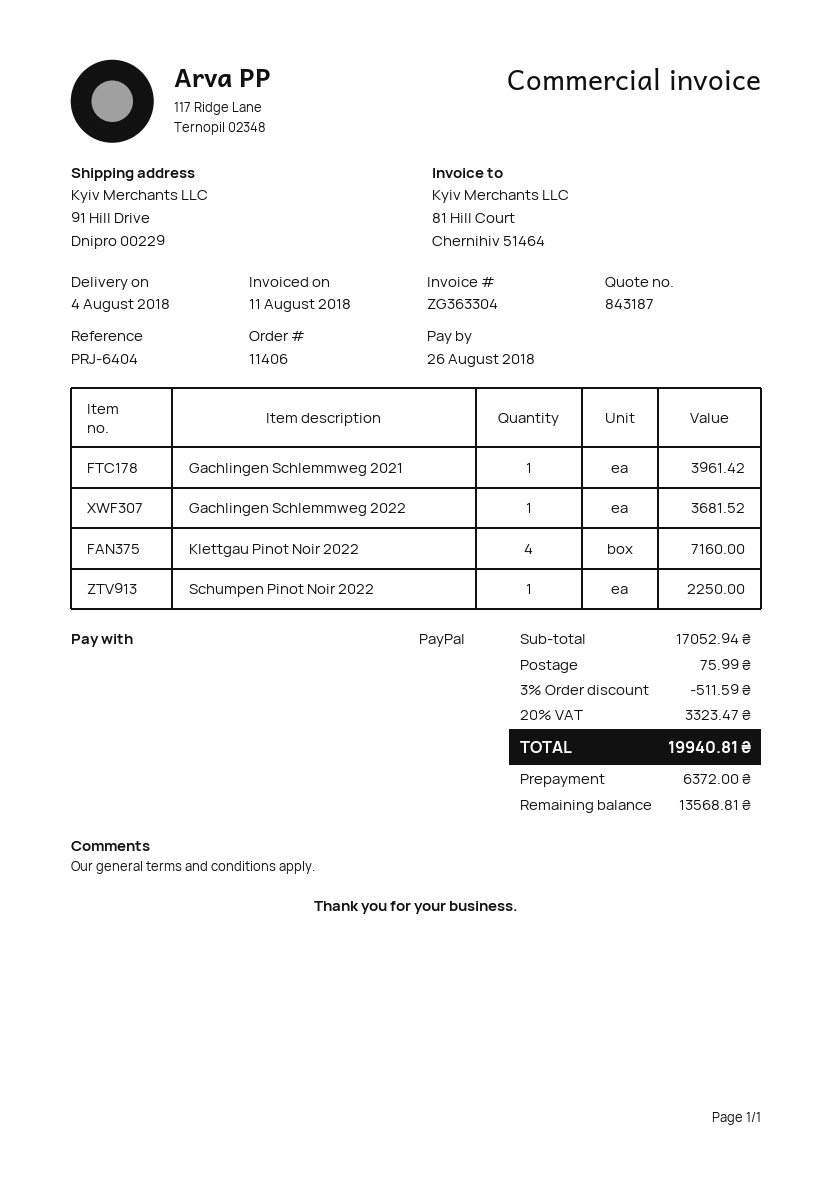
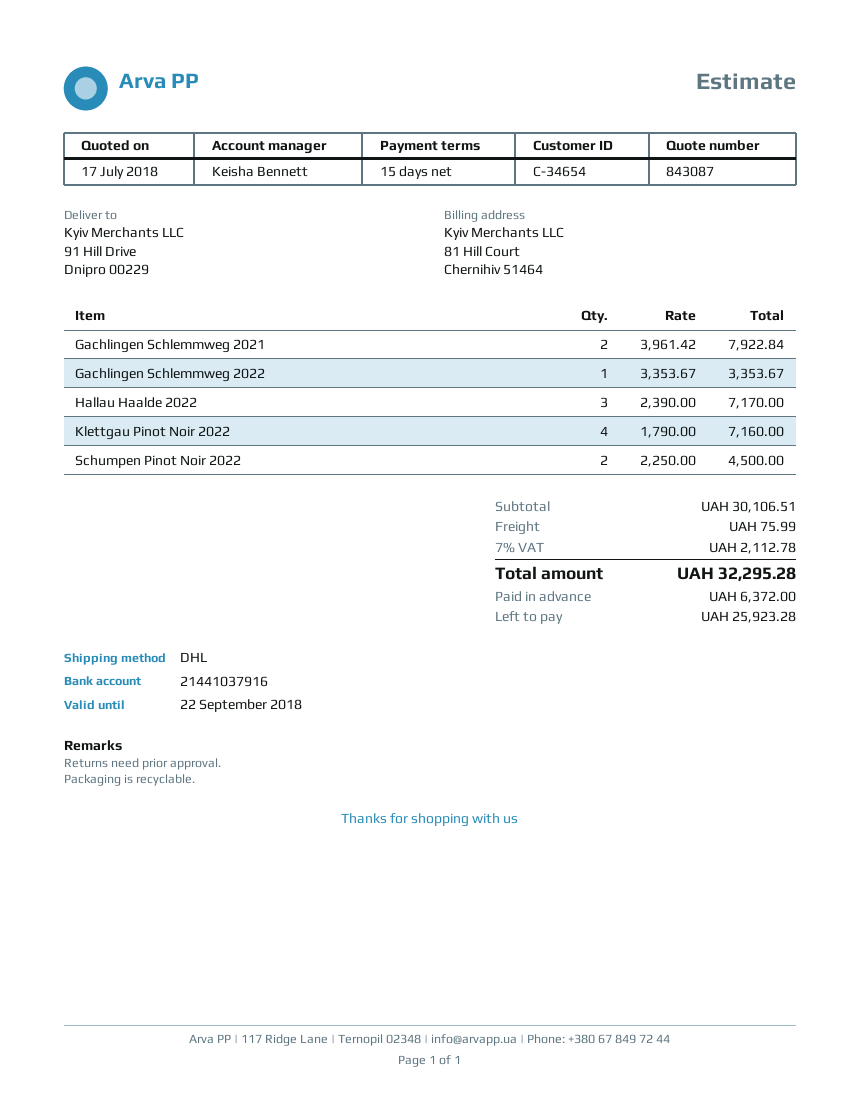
quote number: 843187 -> 843087
Gachlingen Schlemmweg 2021: 1 for 3961.42 -> 2 for 7922.84
Gachlingen Schlemmweg 2022: 1 for 3681.52 -> 1 for 3353.67
Schumpen Pinot Noir 2022: 1 for 2250.00 -> 2 for 4500.00
Hallau Haalde 2022: none -> 3 for 7170.00
subtotal: 17052.94 -> 30106.51
discount: 3% = 511.59 -> none
tax: 20% = 3323.47 -> 7% = 2112.78
total: 19940.81 -> 32295.28
balance: 13568.81 -> 25923.28

